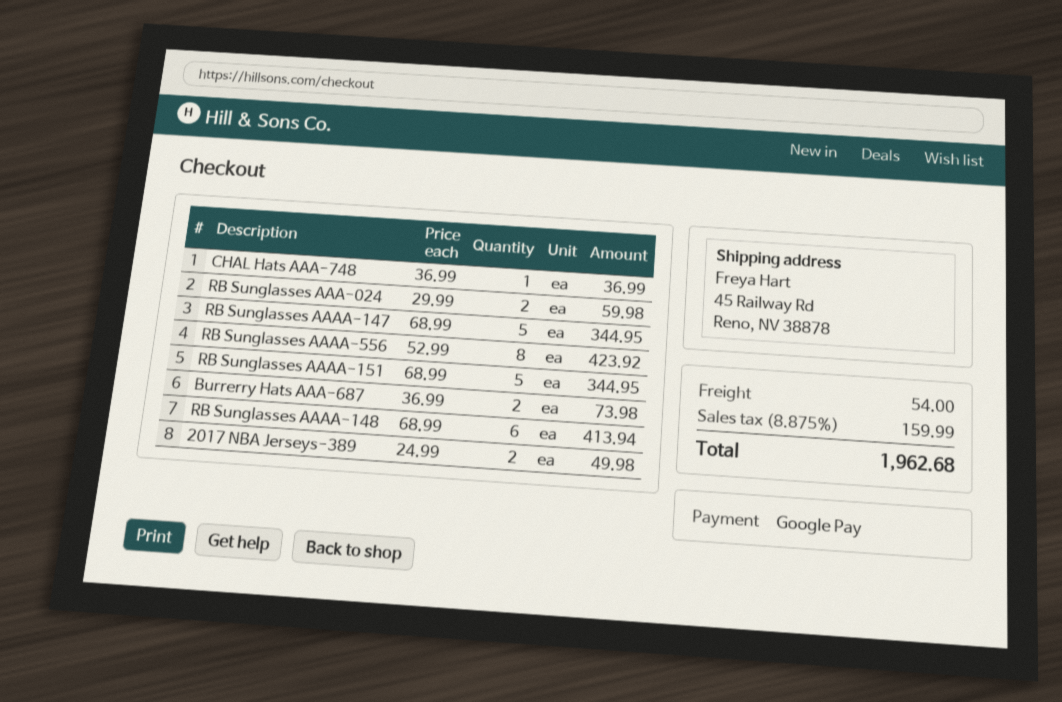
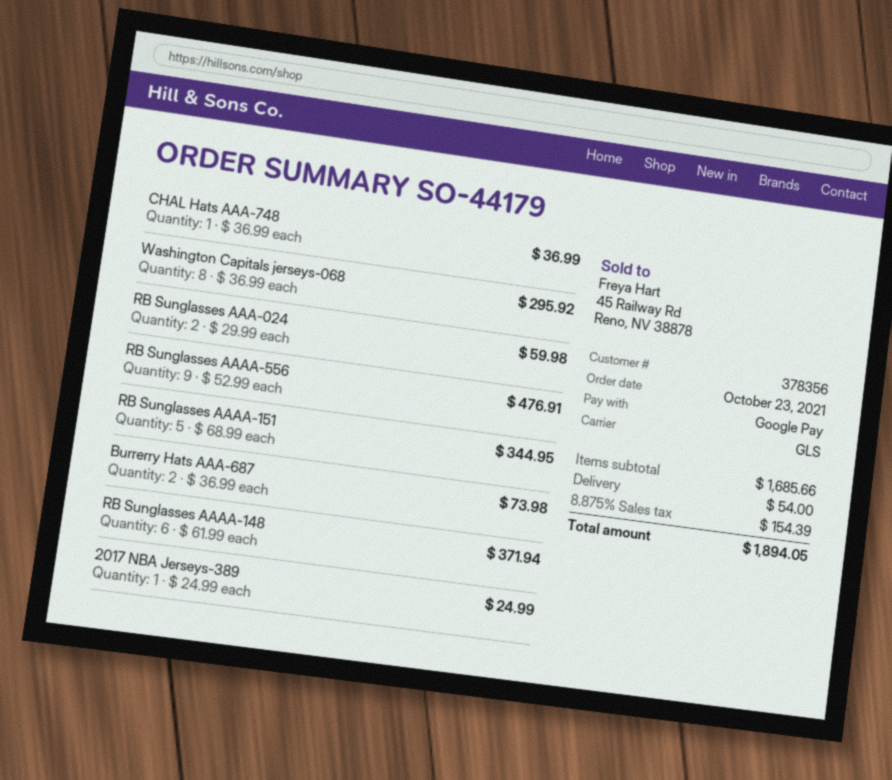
RB Sunglasses AAAA-147: 5 x 68.99 = 344.95 -> none
RB Sunglasses AAAA-556: 8 x 52.99 = 423.92 -> 9 x 52.99 = 476.91
RB Sunglasses AAAA-148: 6 x 68.99 = 413.94 -> 6 x 61.99 = 371.94
2017 NBA Jerseys-389: 2 x 24.99 = 49.98 -> 1 x 24.99 = 24.99
Washington Capitals jerseys-068: none -> 8 x 36.99 = 295.92
tax: 8.875% = 159.99 -> 8.875% = 154.39
total: 1962.68 -> 1894.05

